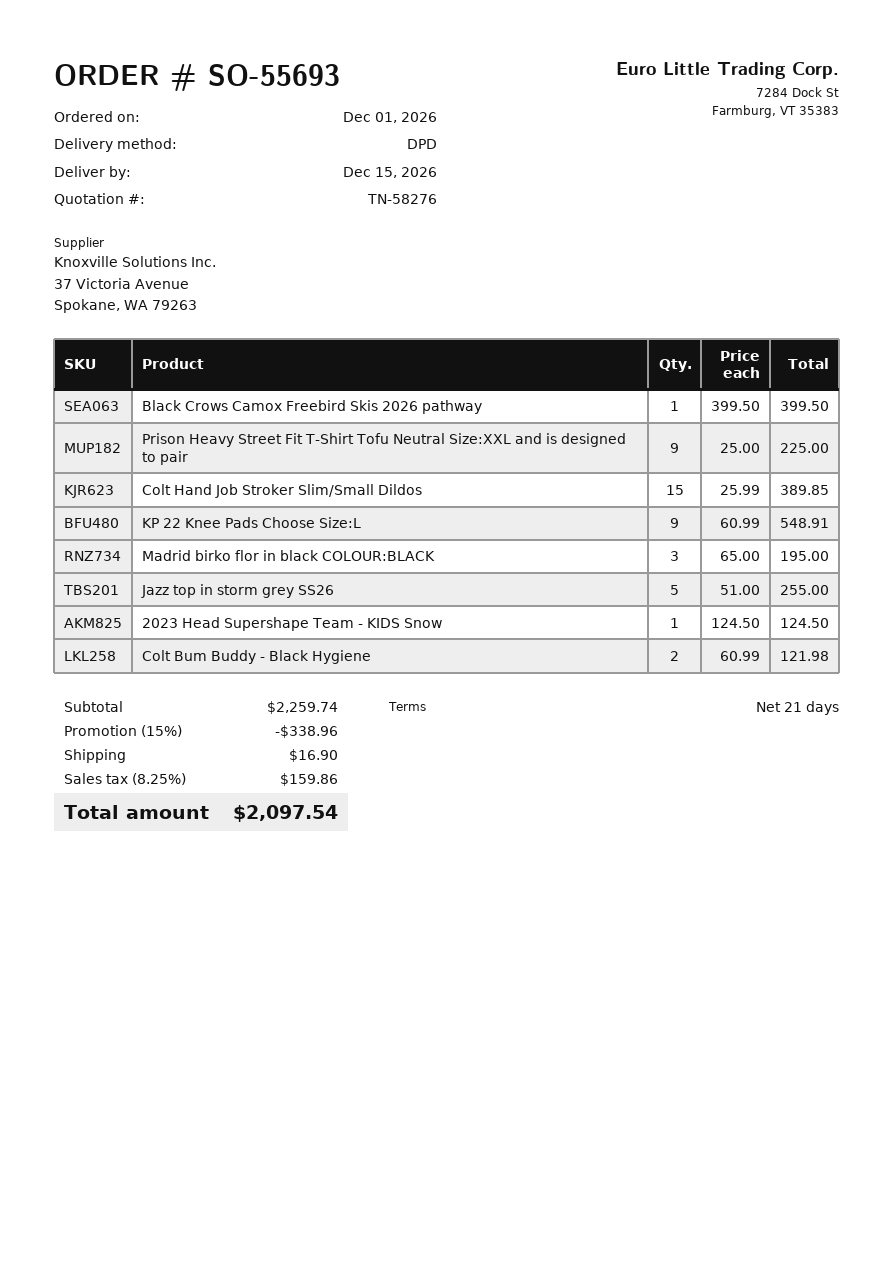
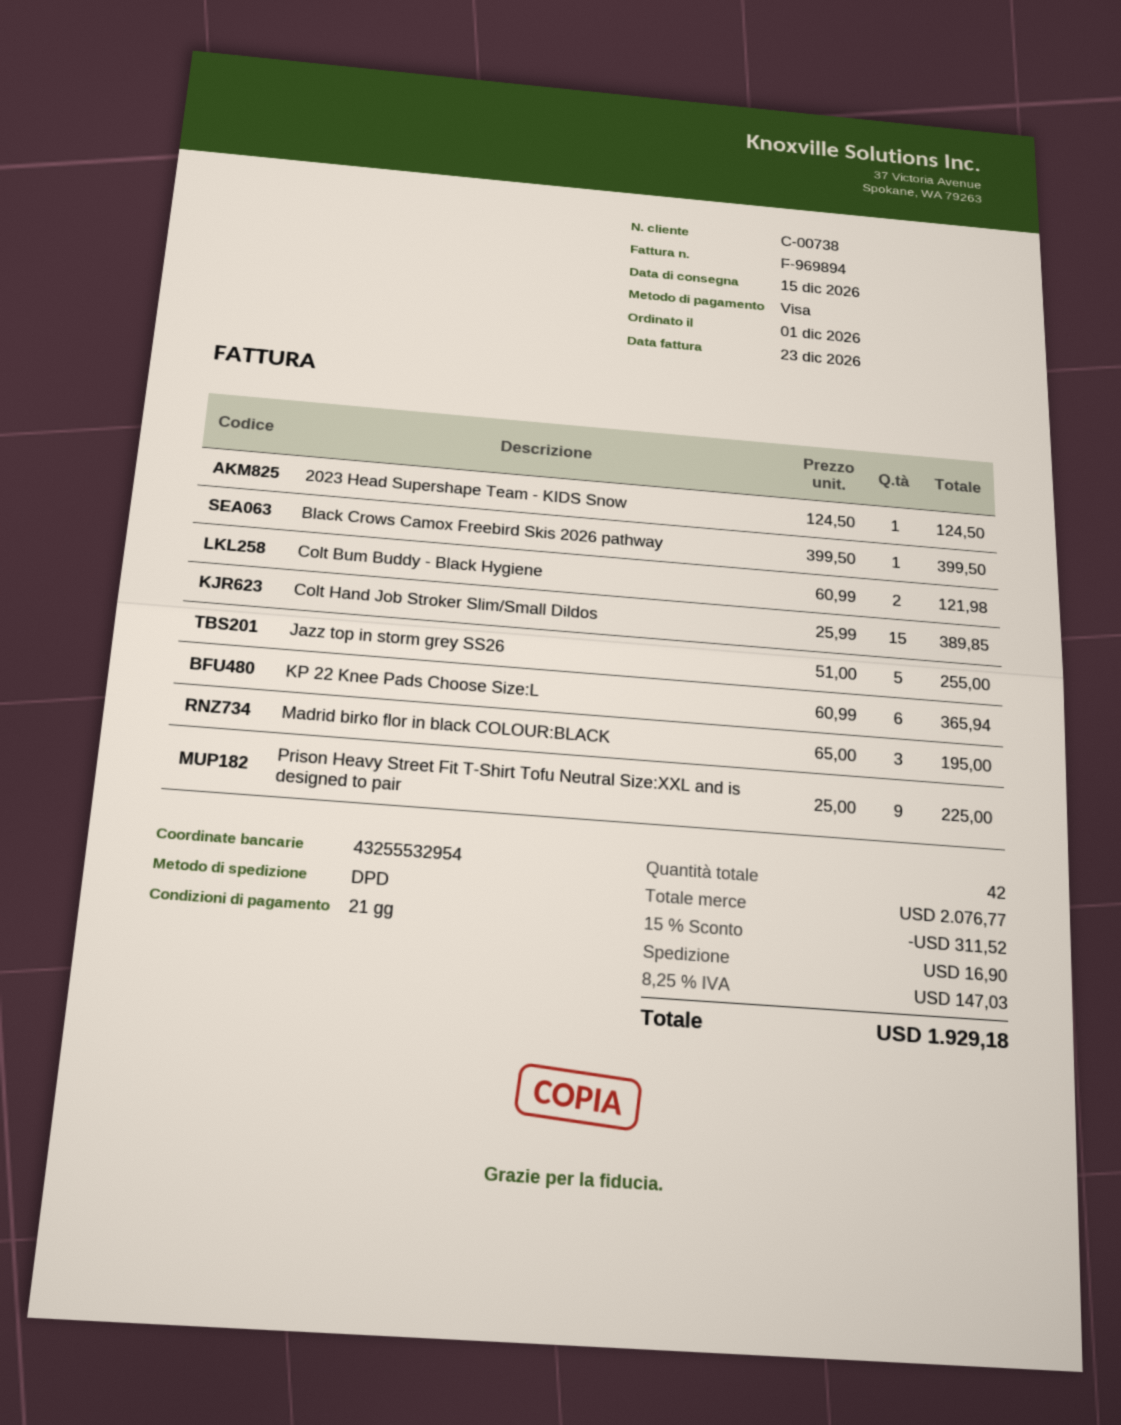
KP 22 Knee Pads Choose Size:L: 9 x 60.99 = 548.91 -> 6 x 60.99 = 365.94
subtotal: 2259.74 -> 2076.77
discount: 15% = 338.96 -> 15% = 311.52
tax: 8.25% = 159.86 -> 8.25% = 147.03
total: 2097.54 -> 1929.18

